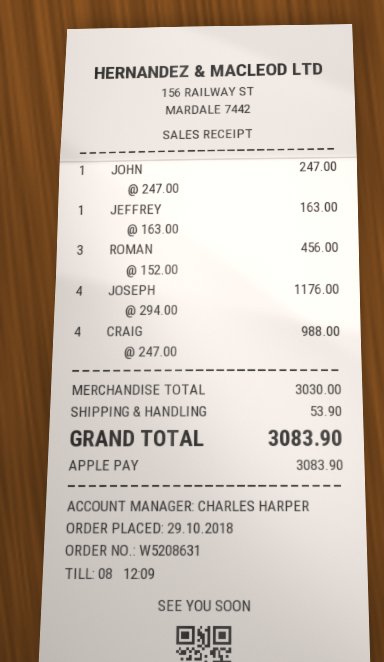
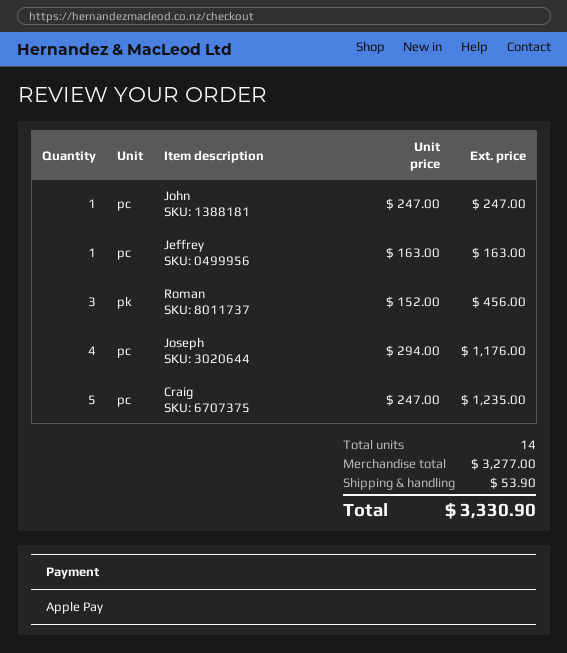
CRAIG: 4 x 247.00 = 988.00 -> 5 x 247.00 = 1235.00
subtotal: 3030.00 -> 3277.00
total: 3083.90 -> 3330.90

